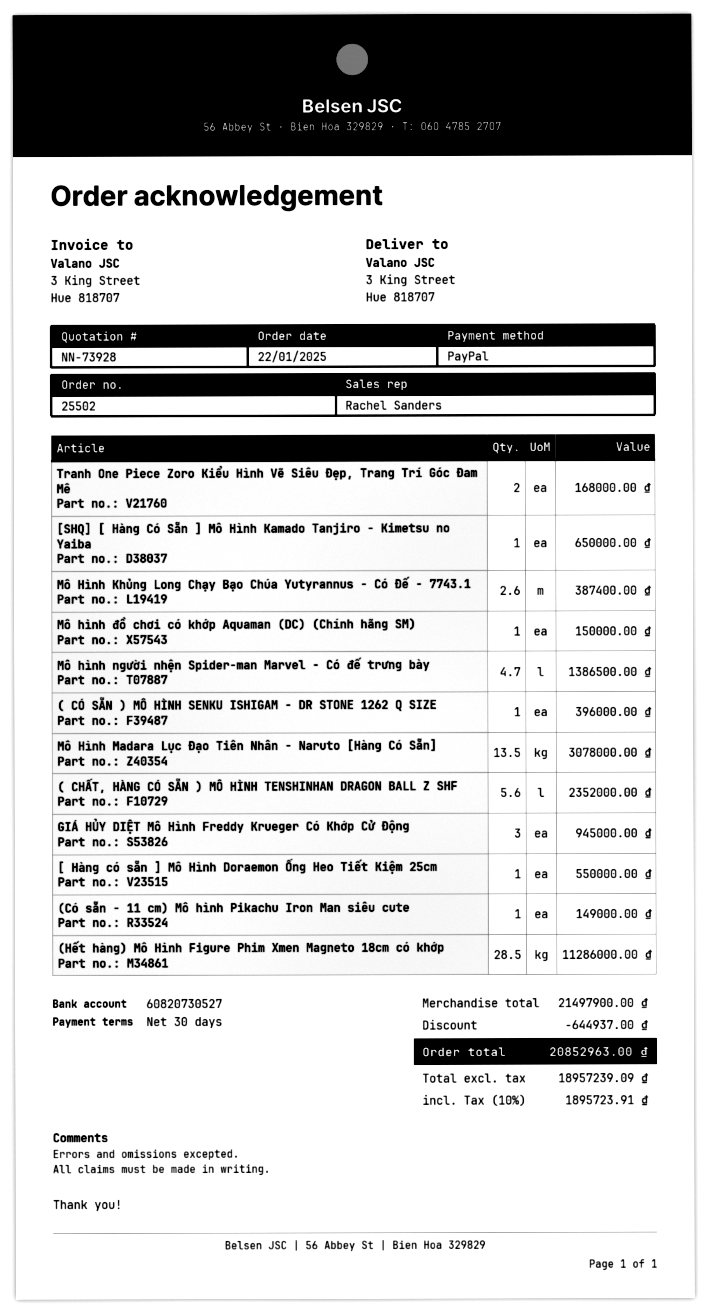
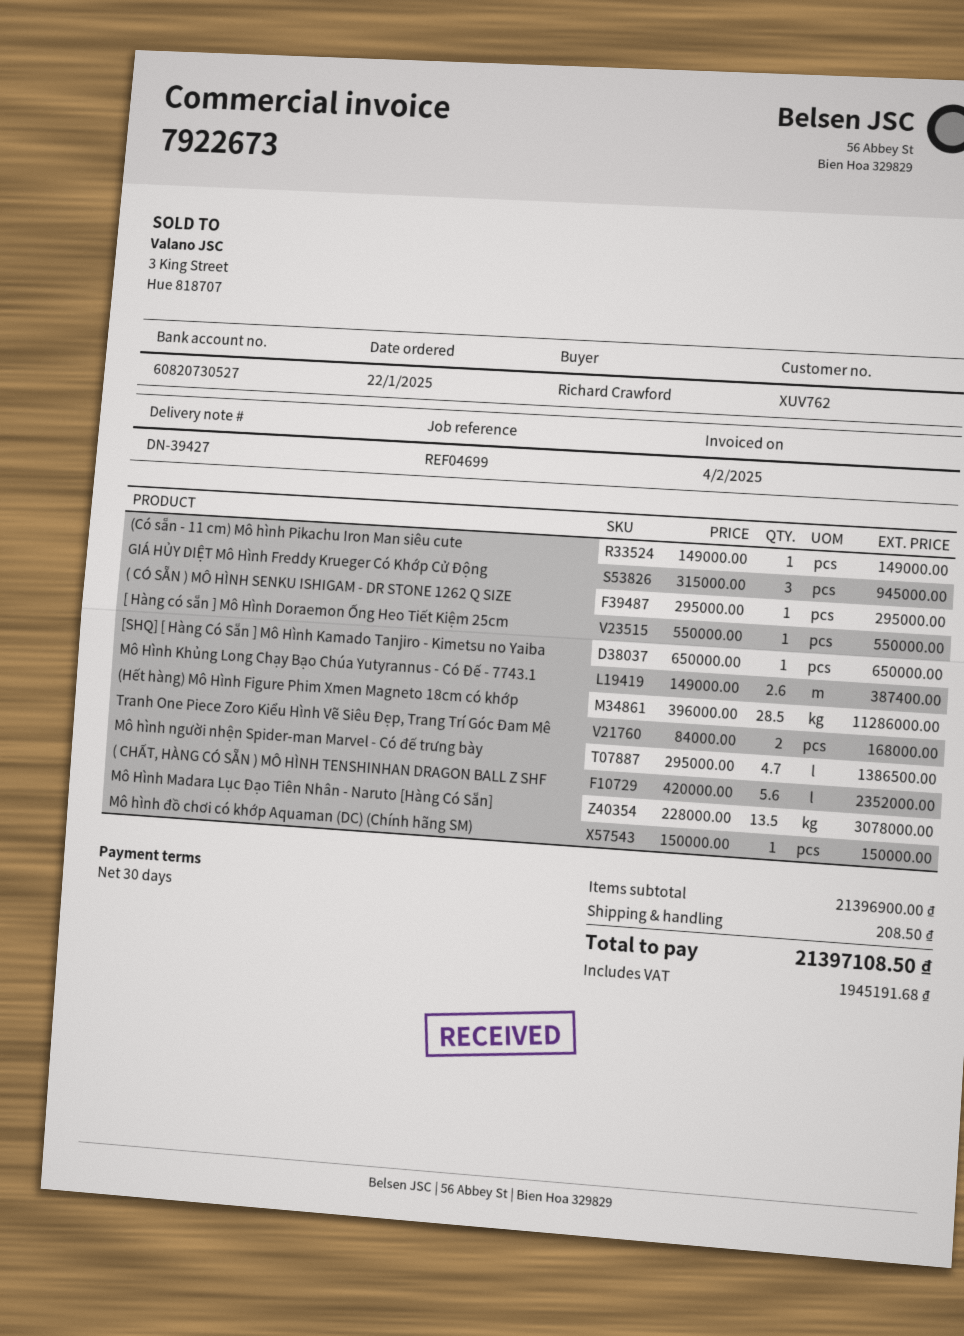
( CÓ SẴN ) MÔ HÌNH SENKU ISHIGAM - DR STONE 1262 Q SIZE: 1 for 396000.00 -> 1 for 295000.00
subtotal: 21497900.00 -> 21396900.00
discount: 644937.00 -> none
shipping: none -> 208.50
tax: 1895723.91 -> 1945191.68
total: 20852963.00 -> 21397108.50

